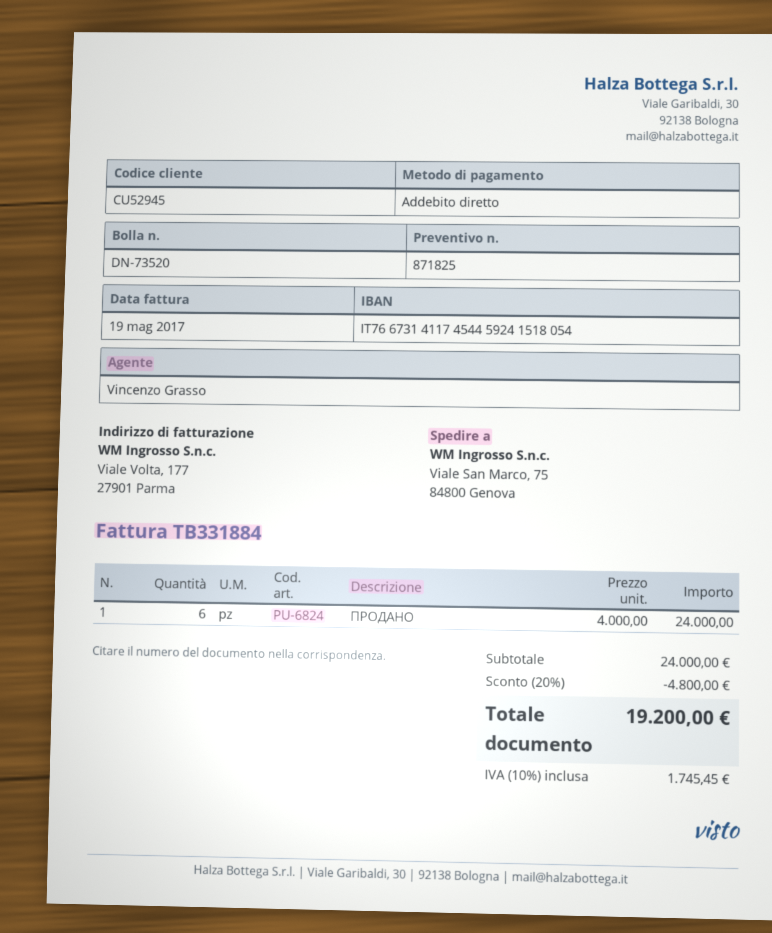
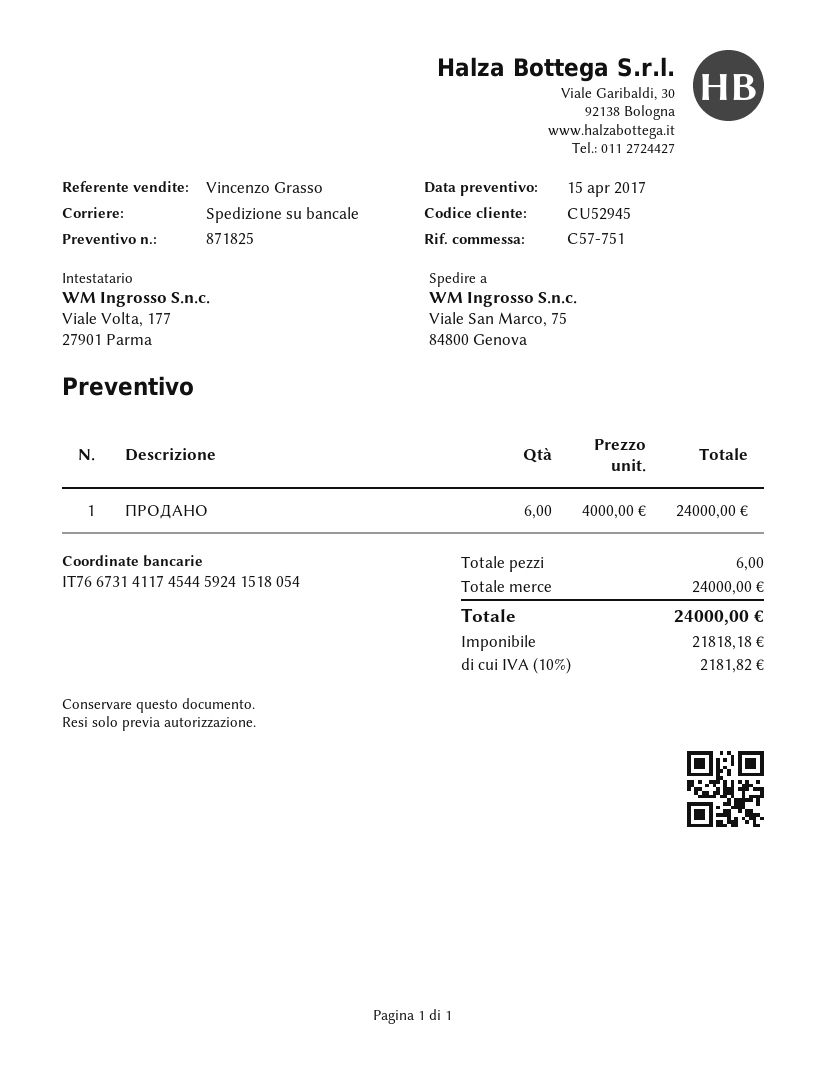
discount: 20% = 4800.00 -> none
tax: 10% = 1745.45 -> 10% = 2181.82
total: 19200.00 -> 24000.00

